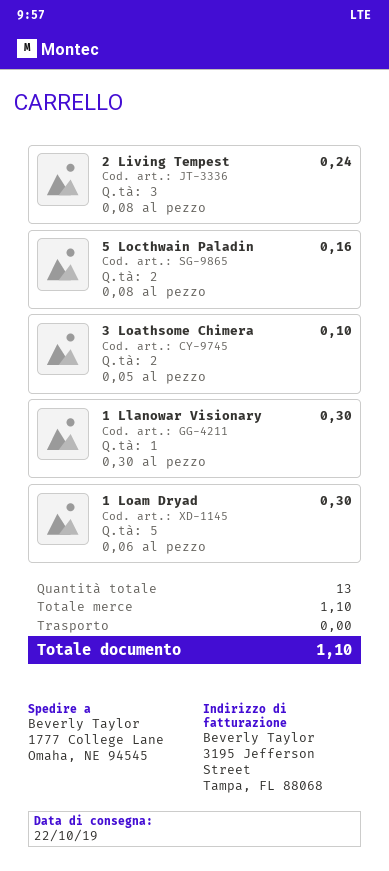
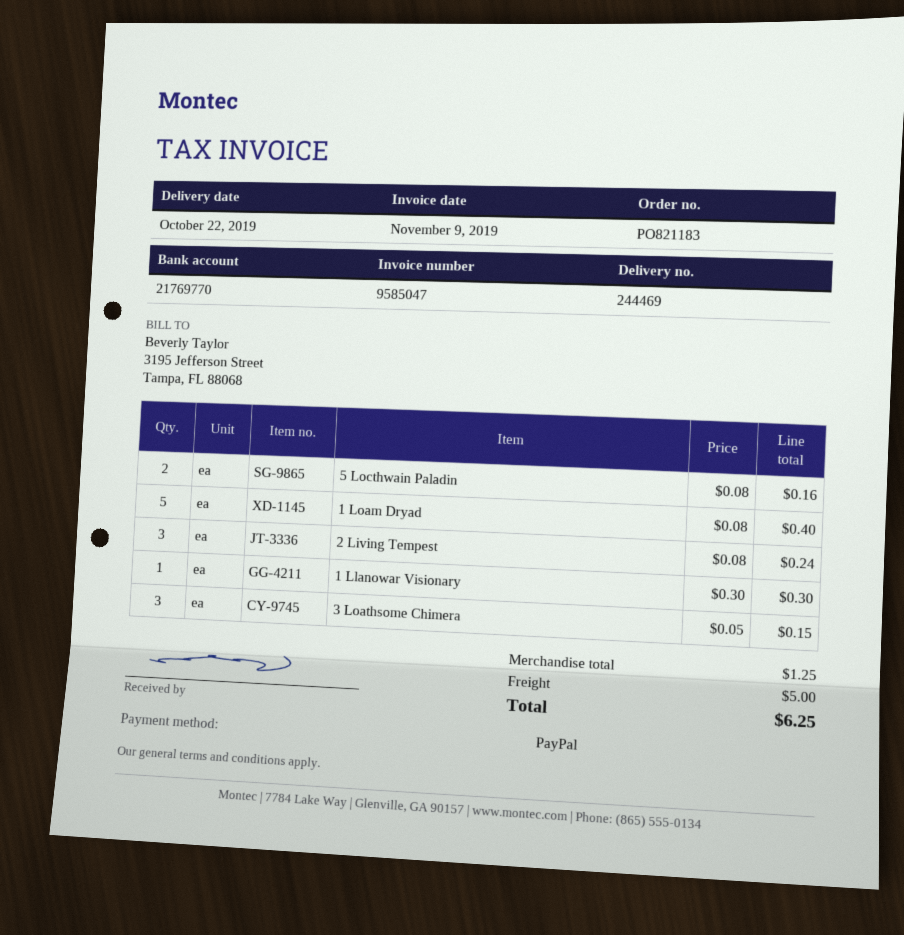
3 Loathsome Chimera: 2 x 0.05 = 0.10 -> 3 x 0.05 = 0.15
1 Loam Dryad: 5 x 0.06 = 0.30 -> 5 x 0.08 = 0.40
subtotal: 1.10 -> 1.25
shipping: 0.00 -> 5.00
total: 1.10 -> 6.25

